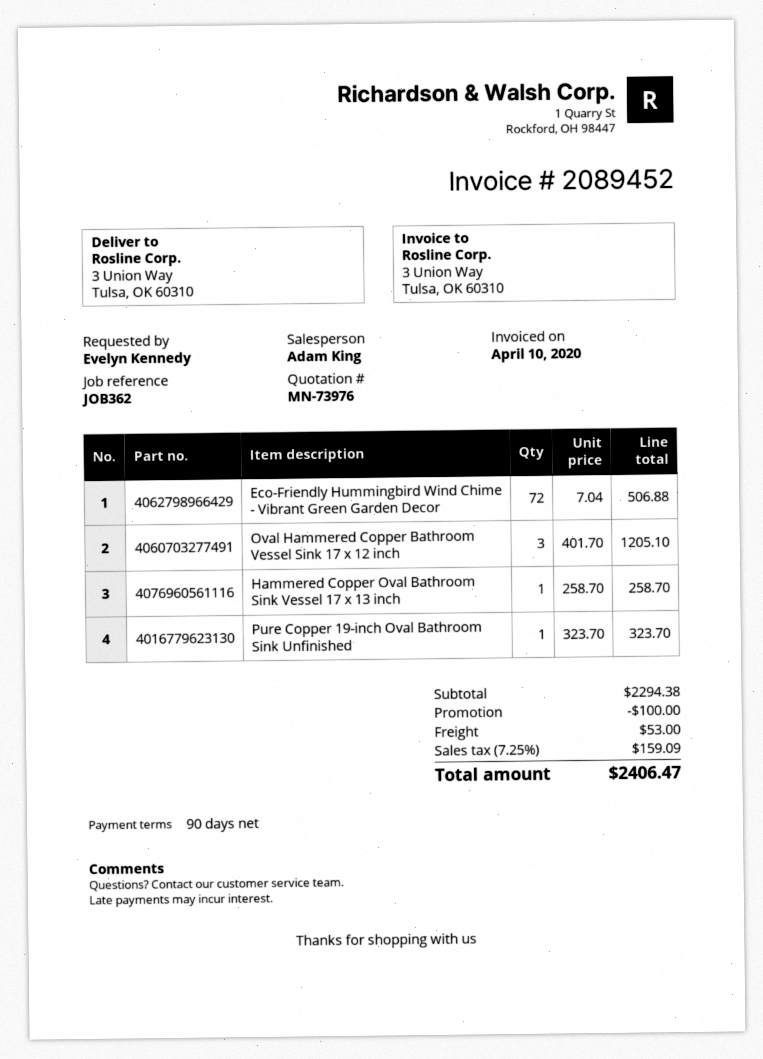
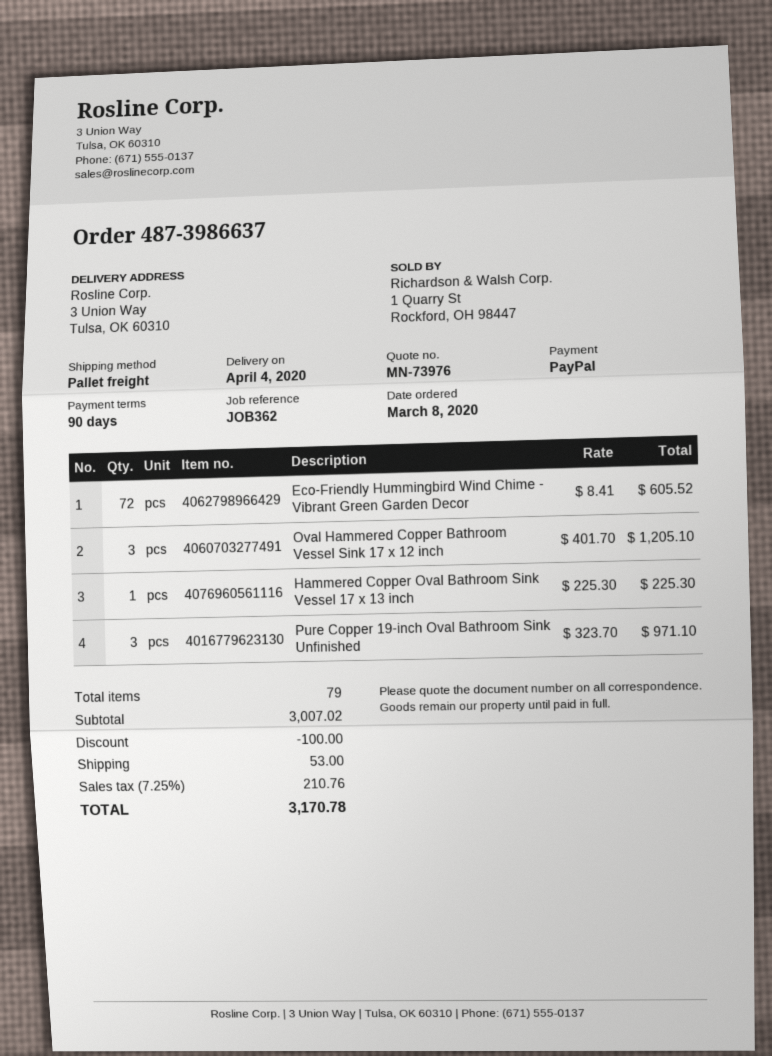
Eco-Friendly Hummingbird Wind Chime - Vibrant Green Garden Decor: 72 x 7.04 = 506.88 -> 72 x 8.41 = 605.52
Hammered Copper Oval Bathroom Sink Vessel 17 x 13 inch: 1 x 258.70 = 258.70 -> 1 x 225.30 = 225.30
Pure Copper 19-inch Oval Bathroom Sink Unfinished: 1 x 323.70 = 323.70 -> 3 x 323.70 = 971.10
subtotal: 2294.38 -> 3007.02
tax: 7.25% = 159.09 -> 7.25% = 210.76
total: 2406.47 -> 3170.78

